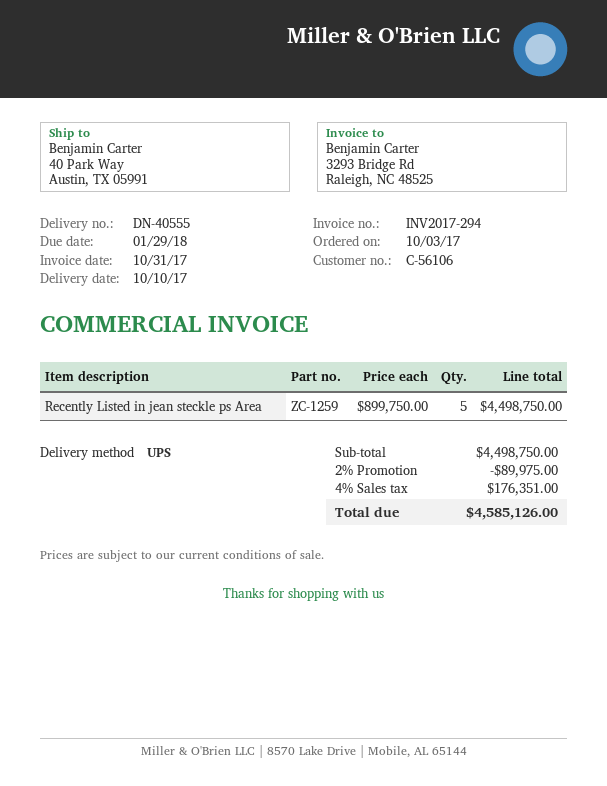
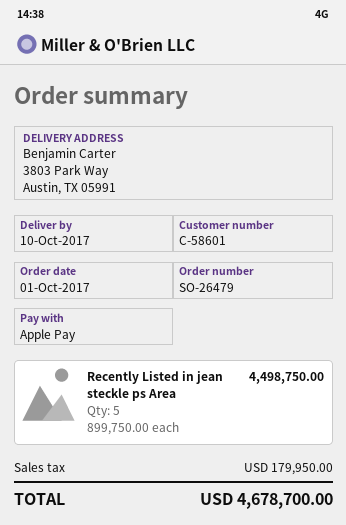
order date: 2017-10-03 -> 2017-10-01
customer number: C-56106 -> C-58601
ship to: 40 Park Way, Austin, TX 05991 -> 3803 Park Way, Austin, TX 05991
discount: 2% = 89975.00 -> none
tax: 176351.00 -> 179950.00
total: 4585126.00 -> 4678700.00

